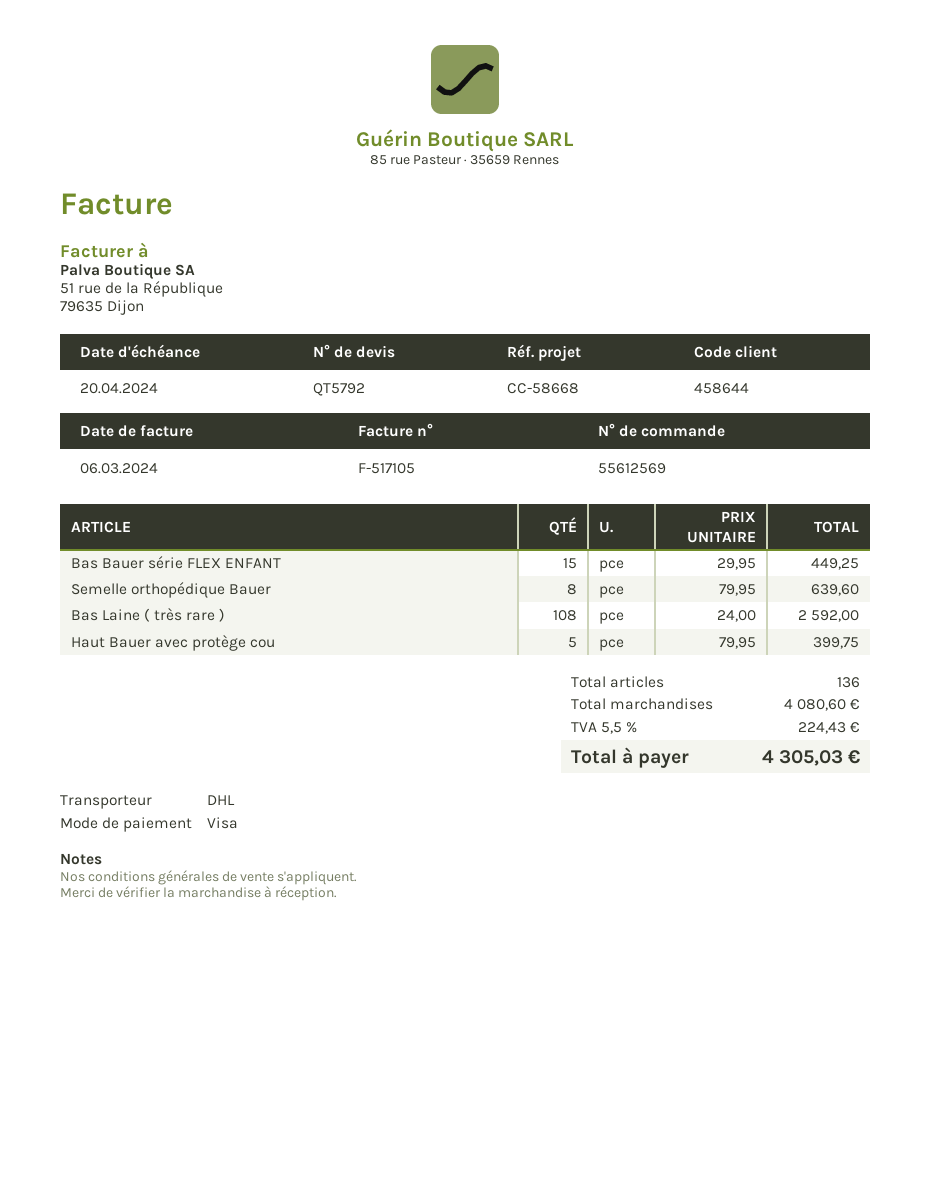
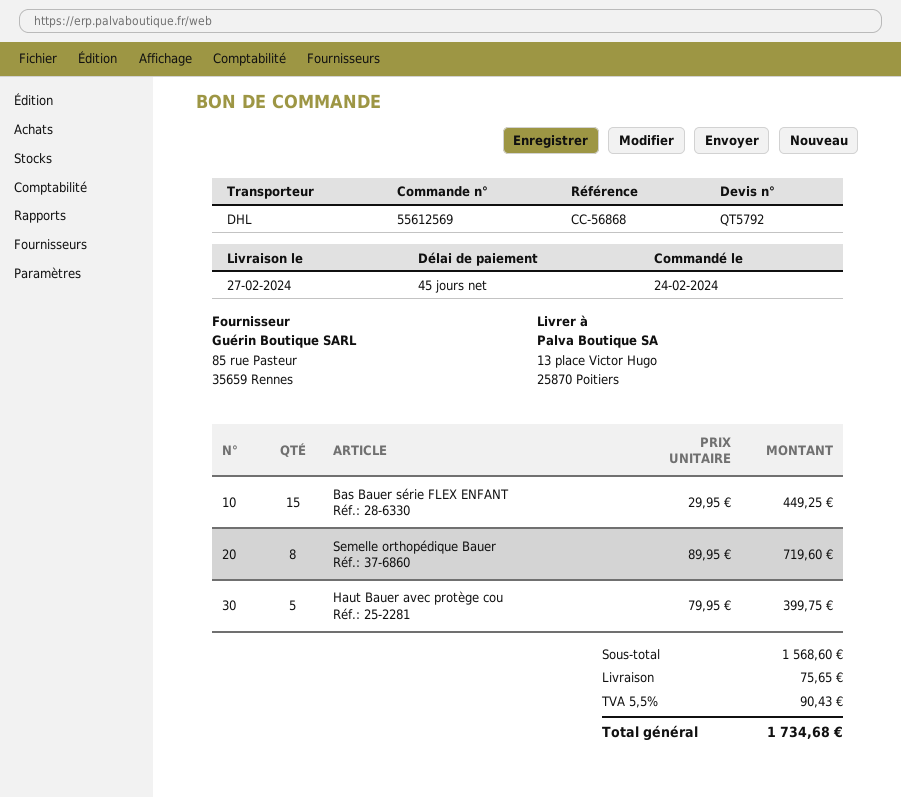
reference: CC-58668 -> CC-56868
Semelle orthopédique Bauer: 8 x 79.95 = 639.60 -> 8 x 89.95 = 719.60
Bas Laine ( très rare ): 108 x 24.00 = 2592.00 -> none
subtotal: 4080.60 -> 1568.60
shipping: none -> 75.65
tax: 5.5% = 224.43 -> 5.5% = 90.43
total: 4305.03 -> 1734.68

